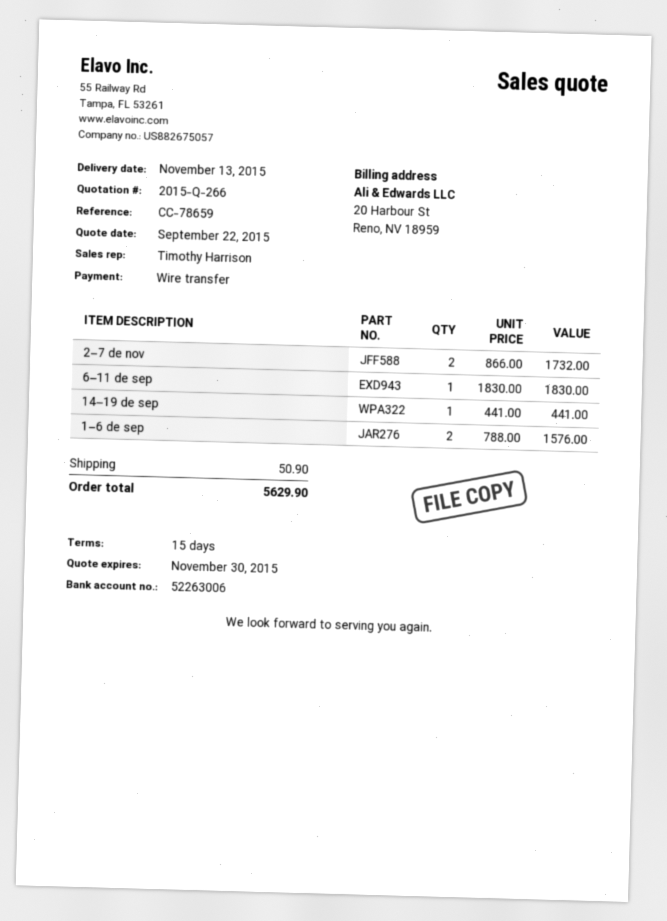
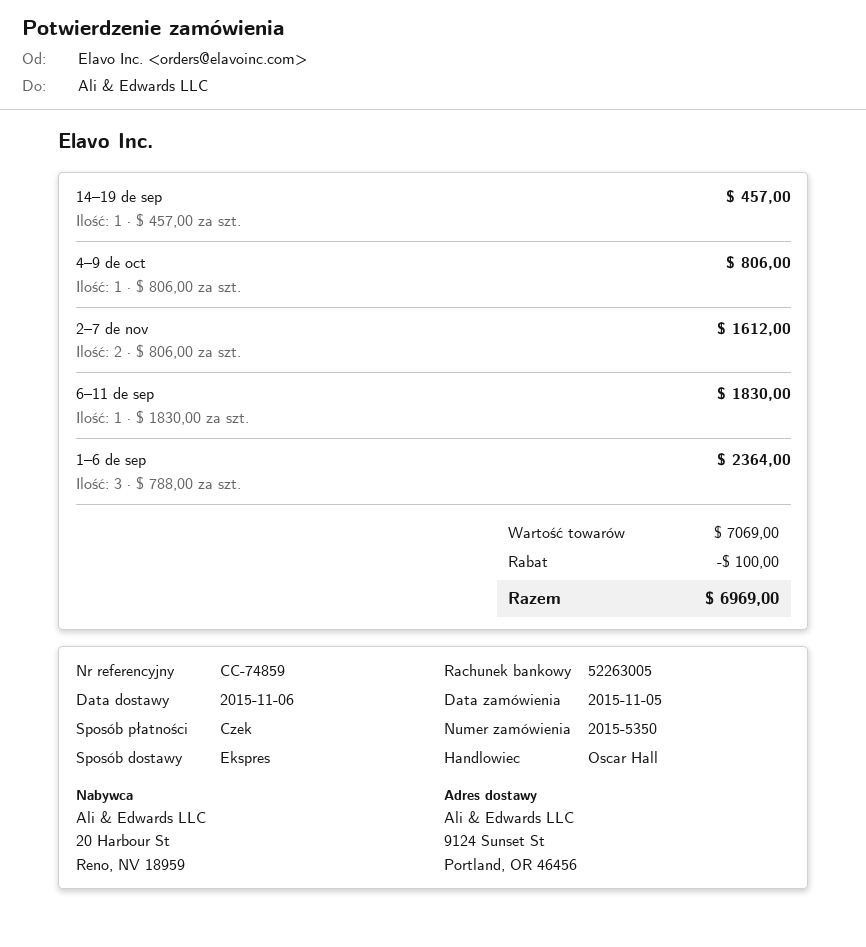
delivery date: 2015-11-13 -> 2015-11-06
reference: CC-78659 -> CC-74859
sales rep: Timothy Harrison -> Oscar Hall
payment method: bank transfer -> cheque
bank account: 52263006 -> 52263005
2–7 de nov: 2 x 866.00 = 1732.00 -> 2 x 806.00 = 1612.00
14–19 de sep: 1 x 441.00 = 441.00 -> 1 x 457.00 = 457.00
1–6 de sep: 2 x 788.00 = 1576.00 -> 3 x 788.00 = 2364.00
4–9 de oct: none -> 1 x 806.00 = 806.00
discount: none -> 100.00
shipping: 50.90 -> none
total: 5629.90 -> 6969.00

